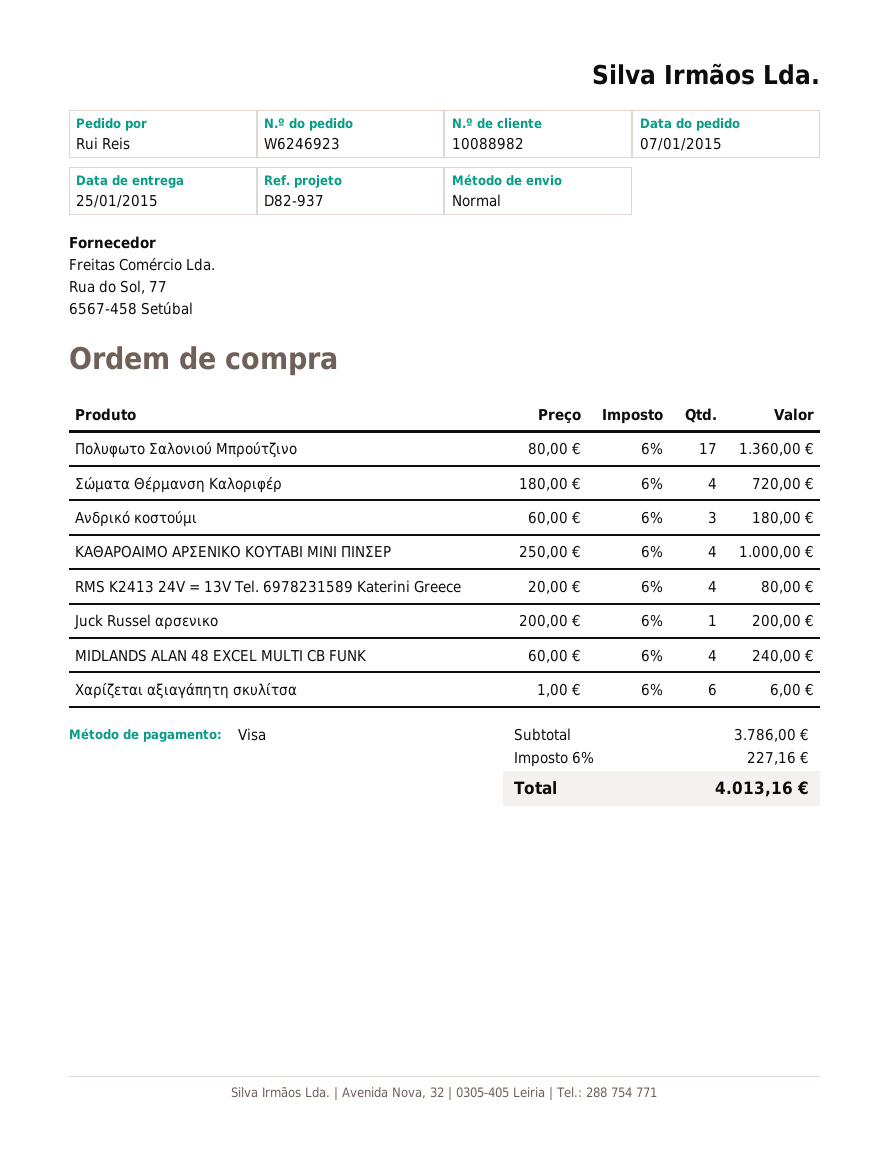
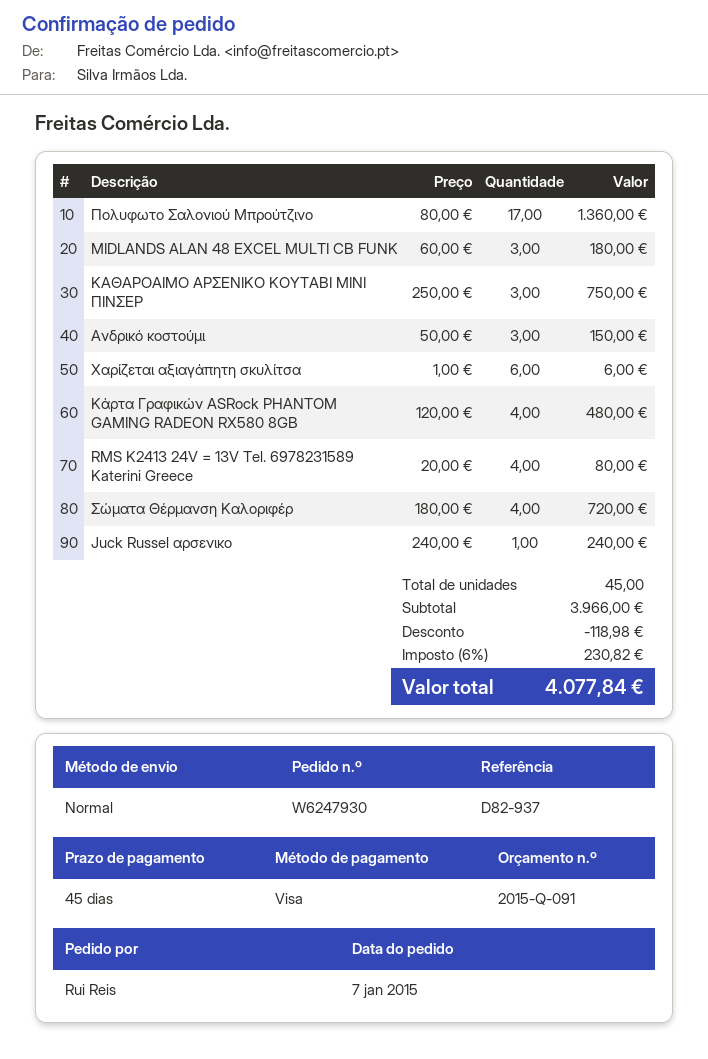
order number: W6246923 -> W6247930
Ανδρικό κοστούμι: 3 x 60.00 = 180.00 -> 3 x 50.00 = 150.00
ΚΑΘΑΡΟΑΙΜΟ ΑΡΣΕΝΙΚΟ ΚΟΥΤΑΒΙ ΜΙΝΙ ΠΙΝΣΕΡ: 4 x 250.00 = 1000.00 -> 3 x 250.00 = 750.00
Juck Russel αρσενικο: 1 x 200.00 = 200.00 -> 1 x 240.00 = 240.00
MIDLANDS ALAN 48 EXCEL MULTI CB FUNK: 4 x 60.00 = 240.00 -> 3 x 60.00 = 180.00
Κάρτα Γραφικών ASRock PHANTOM GAMING RADEON RX580 8GB: none -> 4 x 120.00 = 480.00
subtotal: 3786.00 -> 3966.00
discount: none -> 118.98
tax: 6% = 227.16 -> 6% = 230.82
total: 4013.16 -> 4077.84

